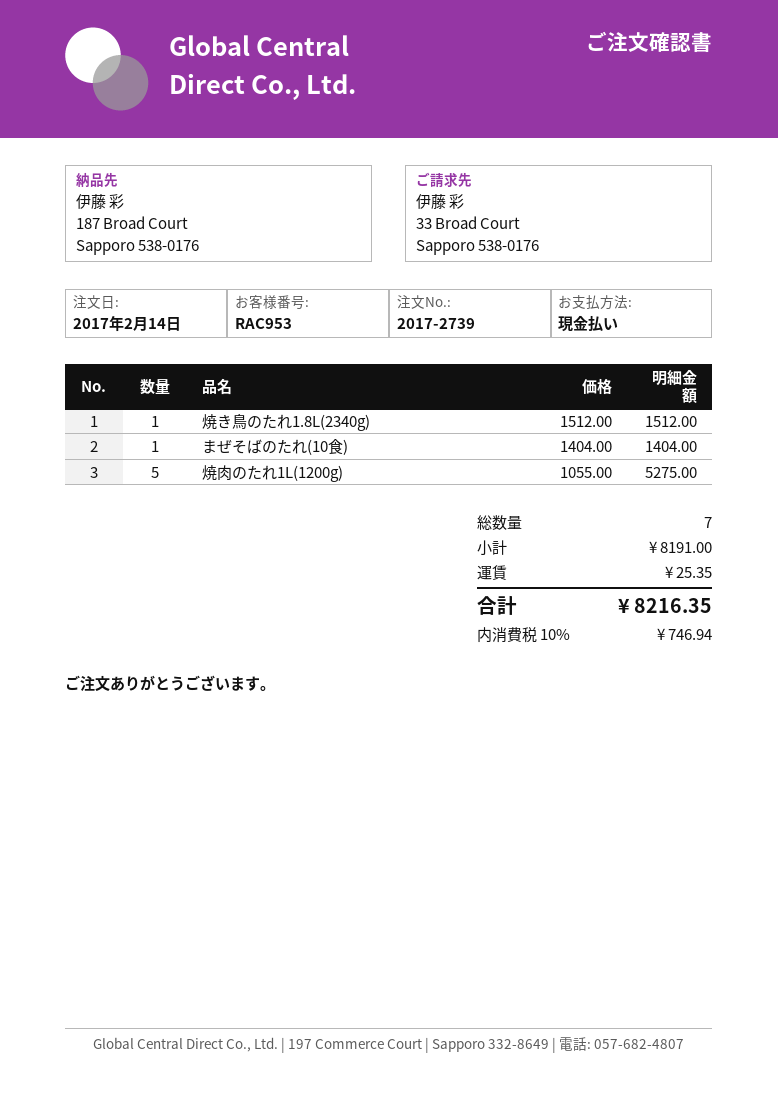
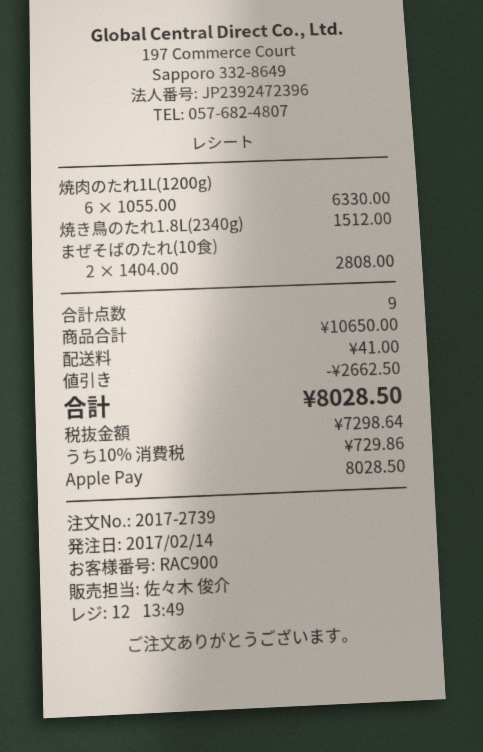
customer number: RAC953 -> RAC900
payment method: cash -> Apple Pay
まぜそばのたれ(10食): 1 x 1404.00 = 1404.00 -> 2 x 1404.00 = 2808.00
焼肉のたれ1L(1200g): 5 x 1055.00 = 5275.00 -> 6 x 1055.00 = 6330.00
total quantity: 7 -> 9
subtotal: 8191.00 -> 10650.00
discount: none -> 2662.50
shipping: 25.35 -> 41.00
tax: 10% = 746.94 -> 10% = 729.86
total: 8216.35 -> 8028.50

